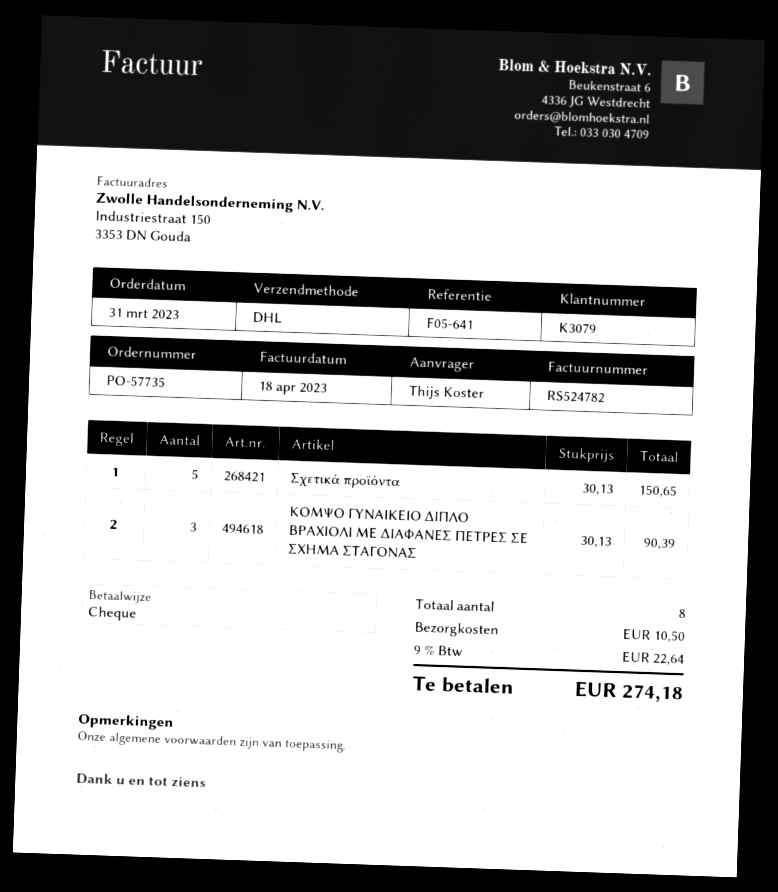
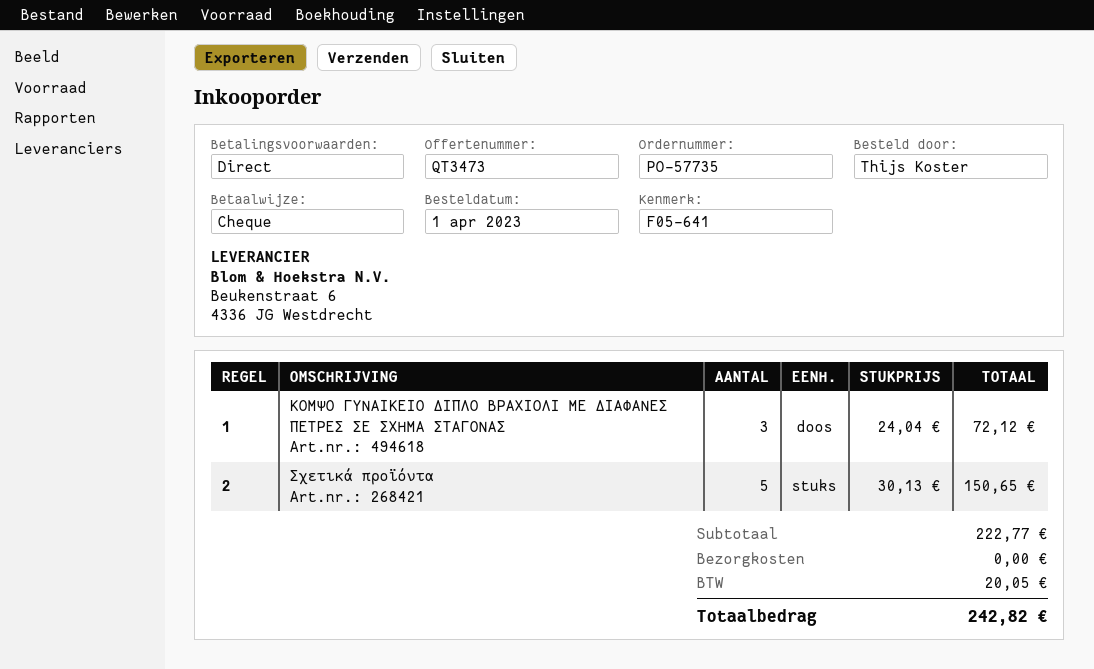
order date: 2023-03-31 -> 2023-04-01
ΚΟΜΨΟ ΓΥΝΑΙΚΕΙΟ ΔΙΠΛΟ ΒΡΑΧΙΟΛΙ ΜΕ ΔΙΑΦΑΝΕΣ ΠΕΤΡΕΣ ΣΕ ΣΧΗΜΑ ΣΤΑΓΟΝΑΣ: 3 x 30.13 = 90.39 -> 3 x 24.04 = 72.12
shipping: 10.50 -> 0.00
tax: 22.64 -> 20.05
total: 274.18 -> 242.82

